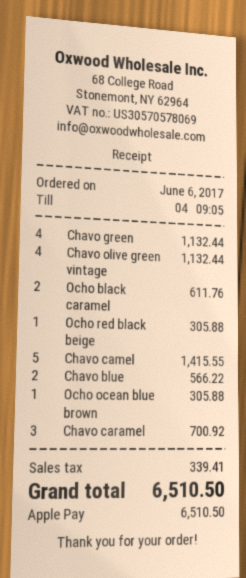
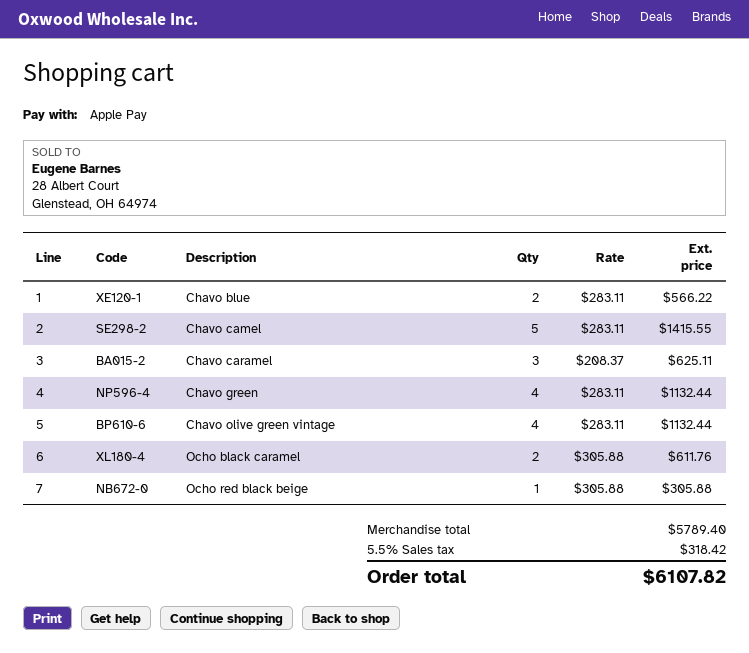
Ocho ocean blue brown: 1 for 305.88 -> none
Chavo caramel: 3 for 700.92 -> 3 for 625.11
tax: 339.41 -> 318.42
total: 6510.50 -> 6107.82

